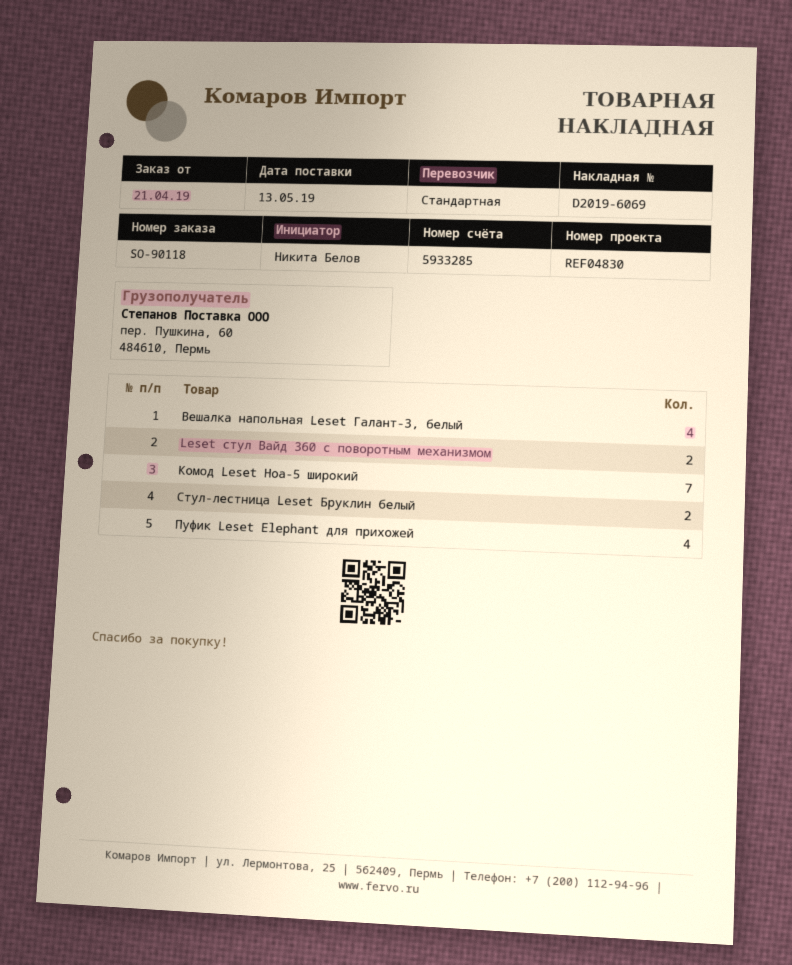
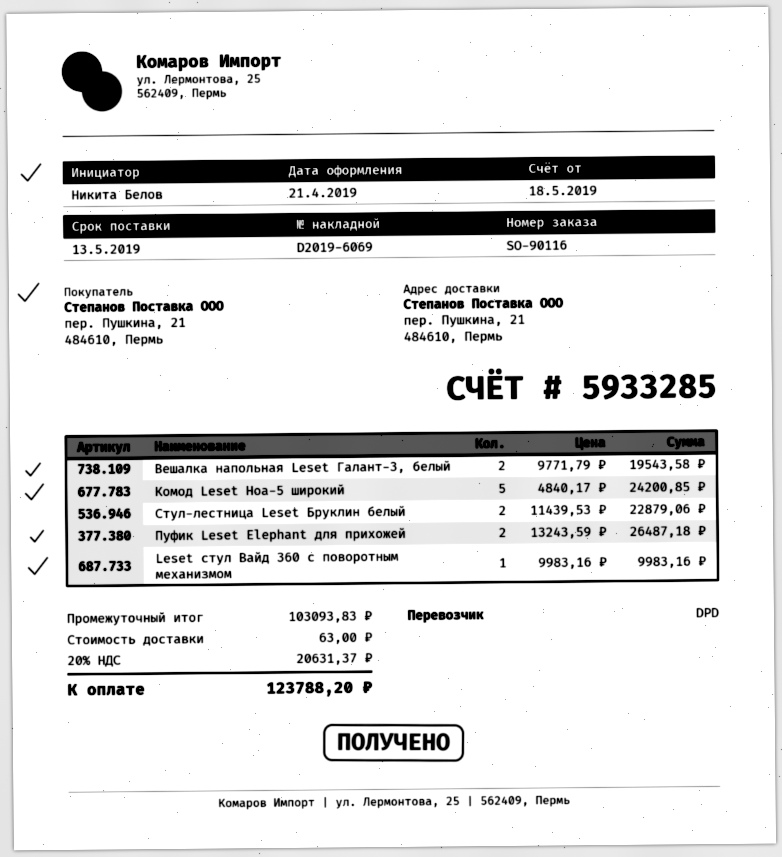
order number: SO-90118 -> SO-90116
shipping method: standard -> DPD
ship to: пер. Пушкина, 60, 484610, Пермь -> пер. Пушкина, 21, 484610, Пермь
Вешалка напольная Leset Галант-3, белый: 4 -> 2
Leset стул Вайд 360 с поворотным механизмом: 2 -> 1
Комод Leset Ноа-5 широкий: 7 -> 5
Пуфик Leset Elephant для прихожей: 4 -> 2

